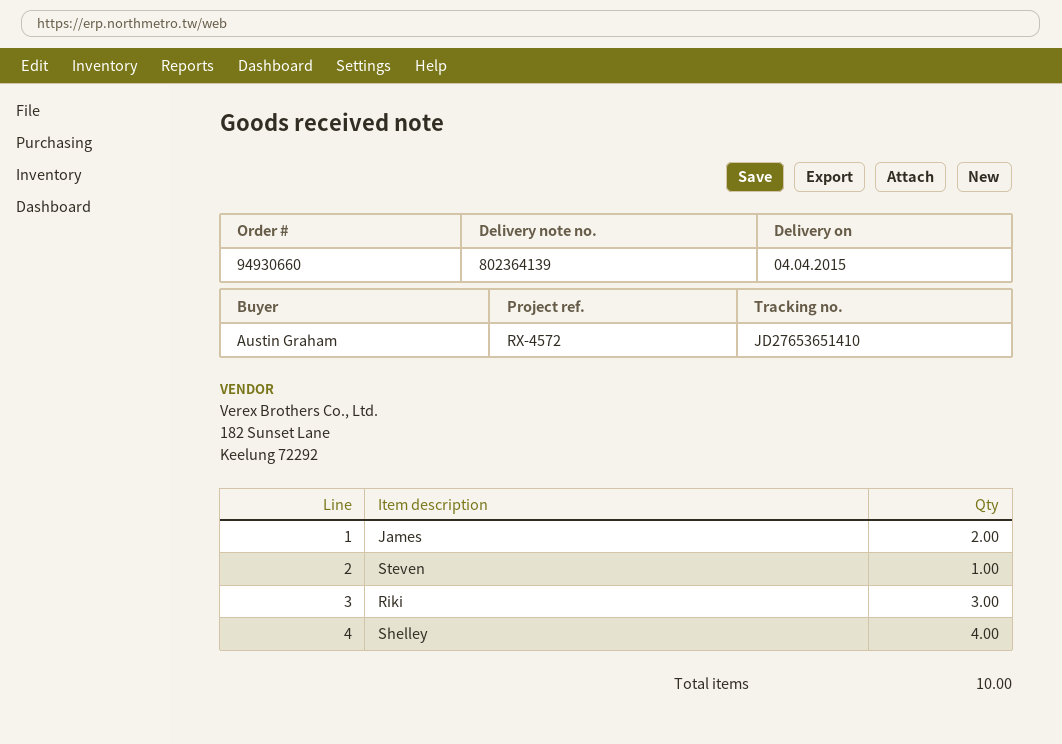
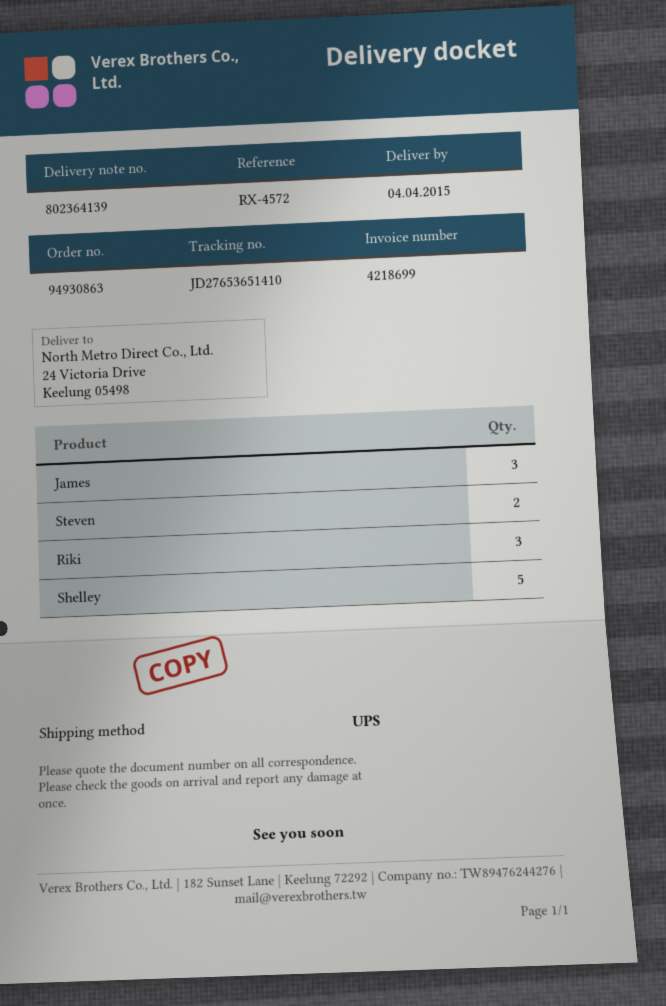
order number: 94930660 -> 94930863
James: 2 -> 3
Steven: 1 -> 2
Shelley: 4 -> 5

